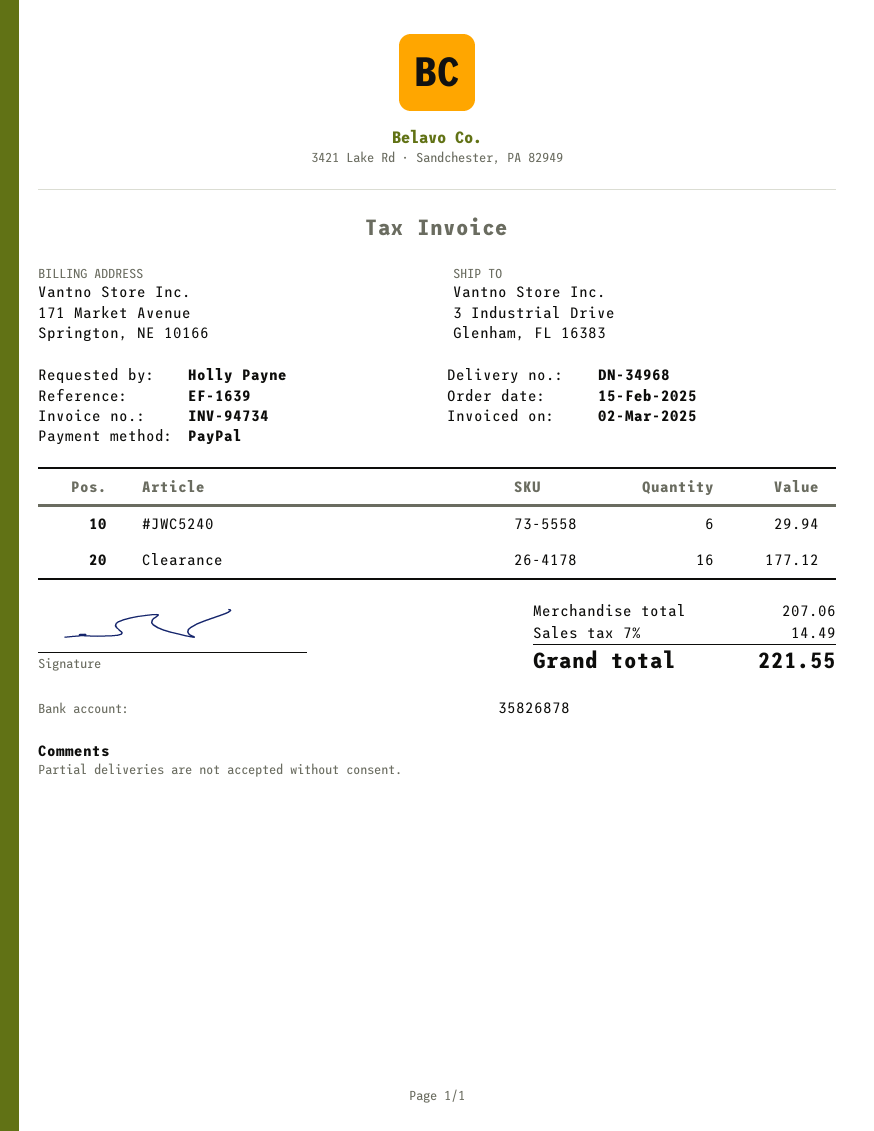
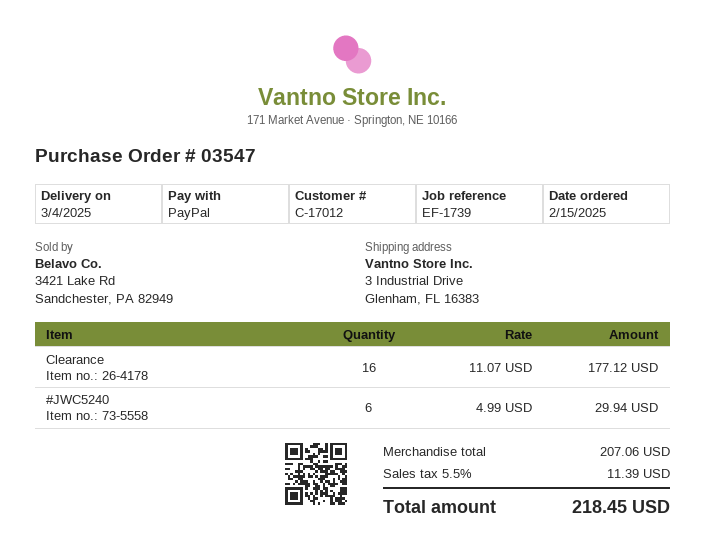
reference: EF-1639 -> EF-1739
tax: 7% = 14.49 -> 5.5% = 11.39
total: 221.55 -> 218.45

